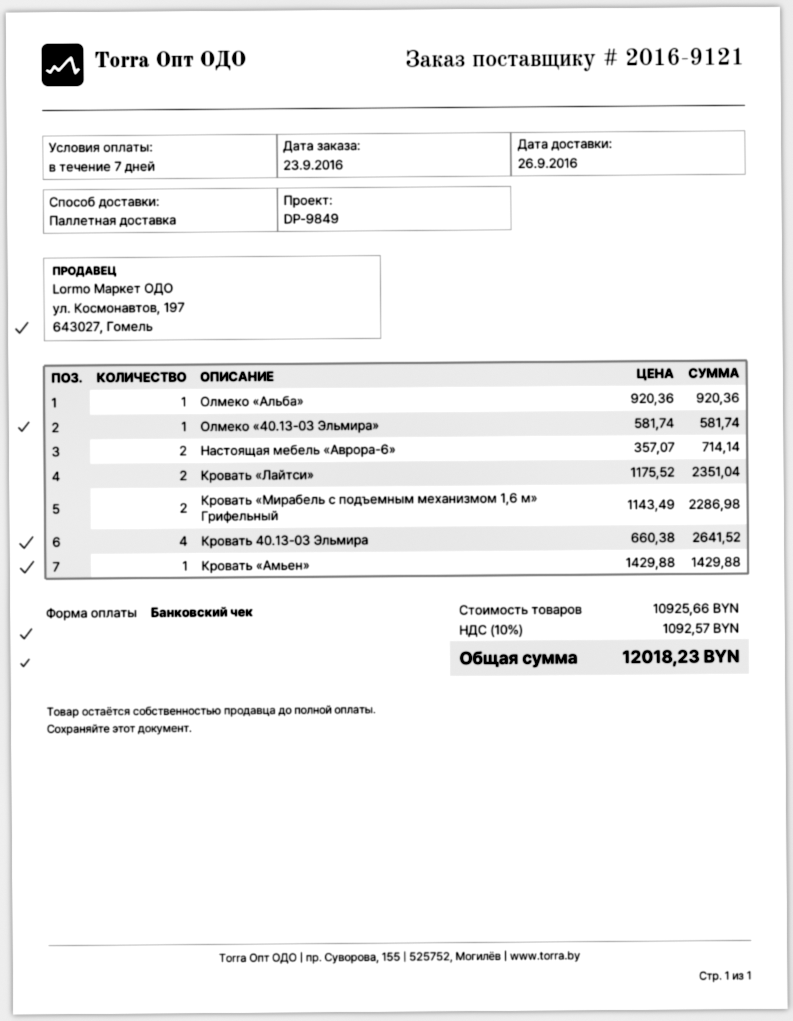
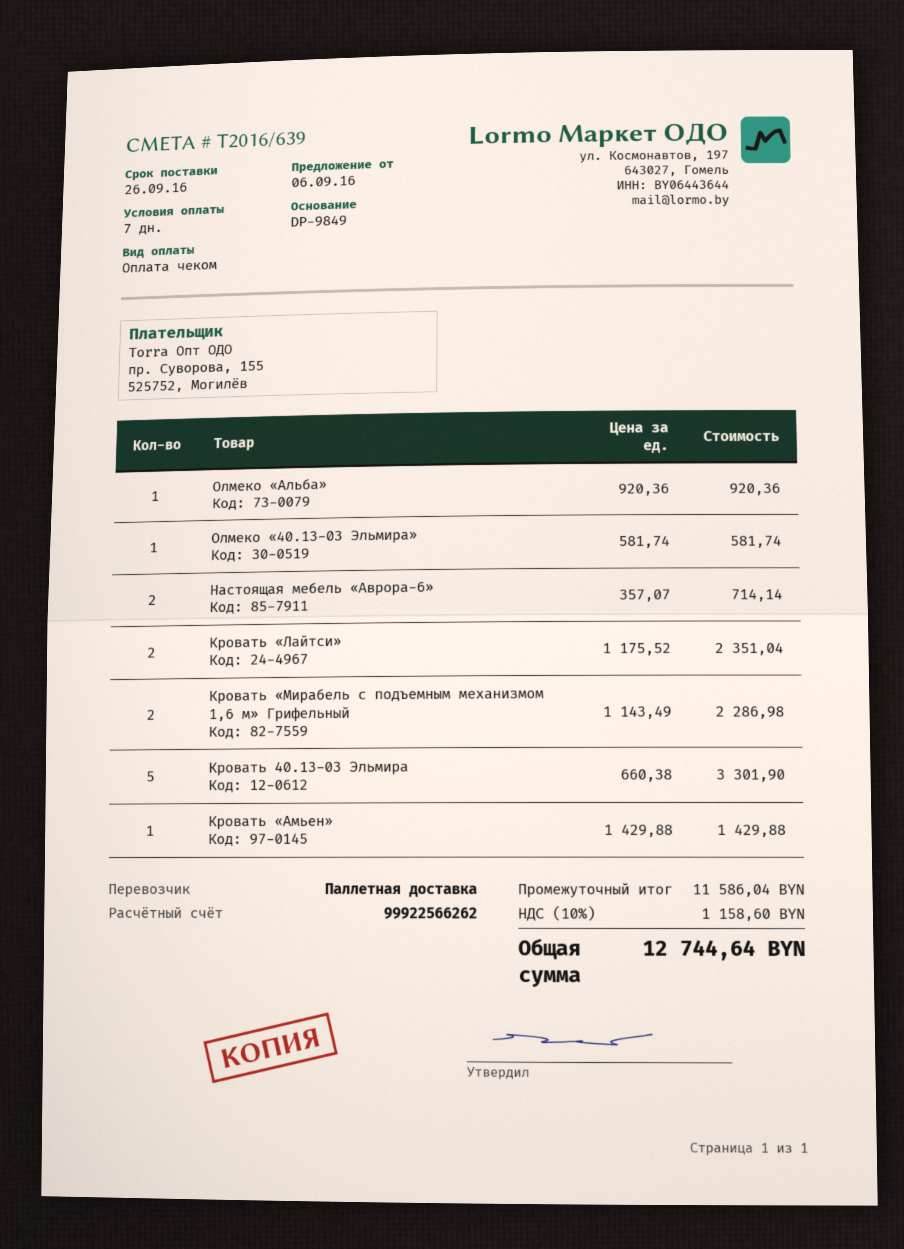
Кровать 40.13-03 Эльмира: 4 x 660.38 = 2641.52 -> 5 x 660.38 = 3301.90
subtotal: 10925.66 -> 11586.04
tax: 10% = 1092.57 -> 10% = 1158.60
total: 12018.23 -> 12744.64

